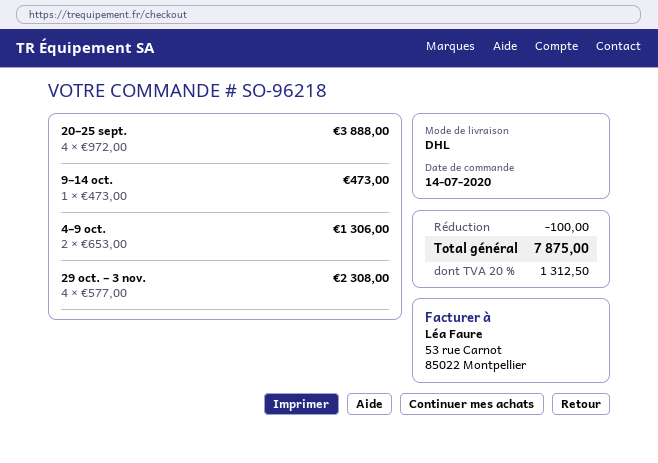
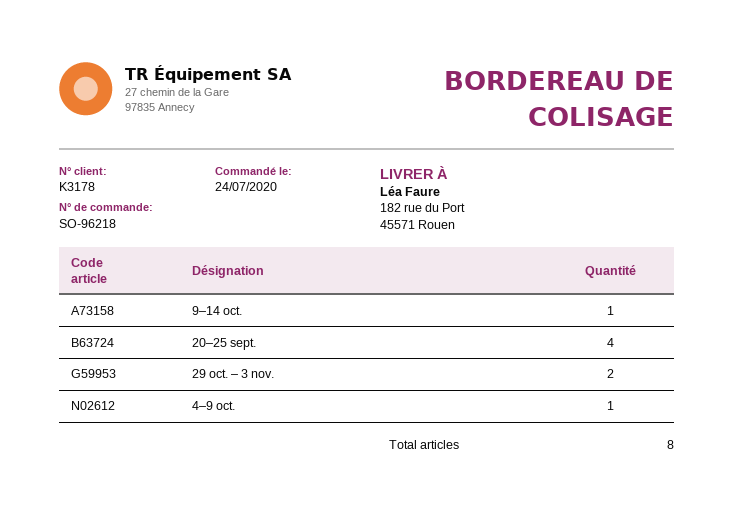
order date: 2020-07-14 -> 2020-07-24
4–9 oct.: 2 -> 1
29 oct. – 3 nov.: 4 -> 2

